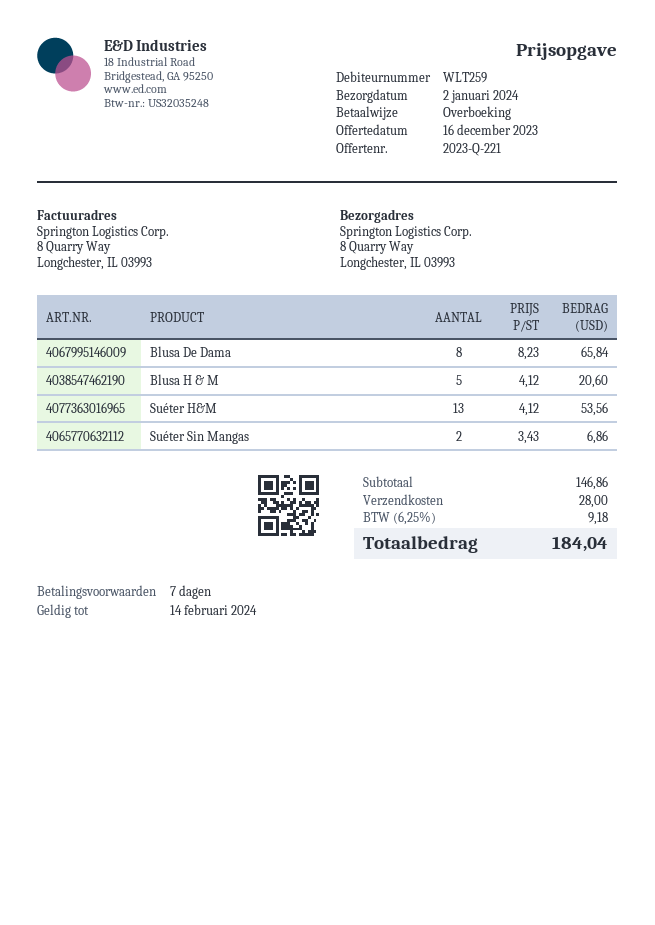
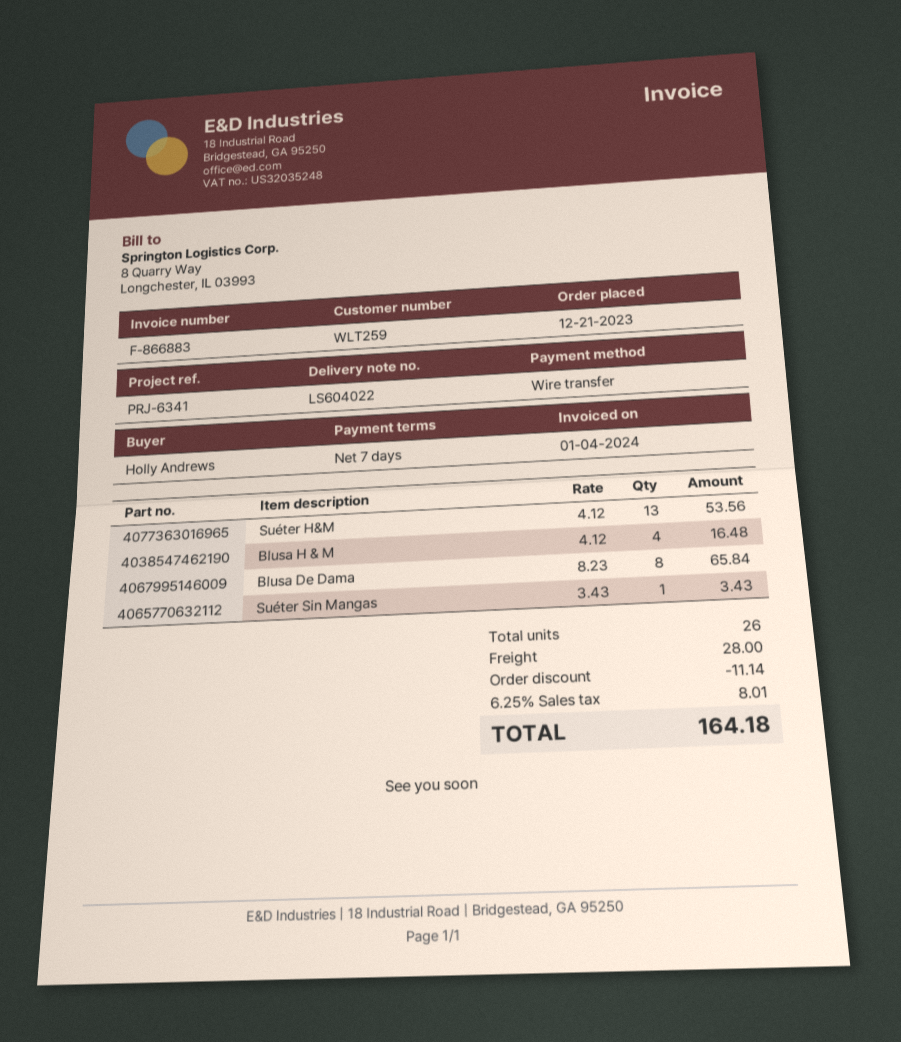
Blusa H & M: 5 x 4.12 = 20.60 -> 4 x 4.12 = 16.48
Suéter Sin Mangas: 2 x 3.43 = 6.86 -> 1 x 3.43 = 3.43
discount: none -> 11.14
tax: 6.25% = 9.18 -> 6.25% = 8.01
total: 184.04 -> 164.18

